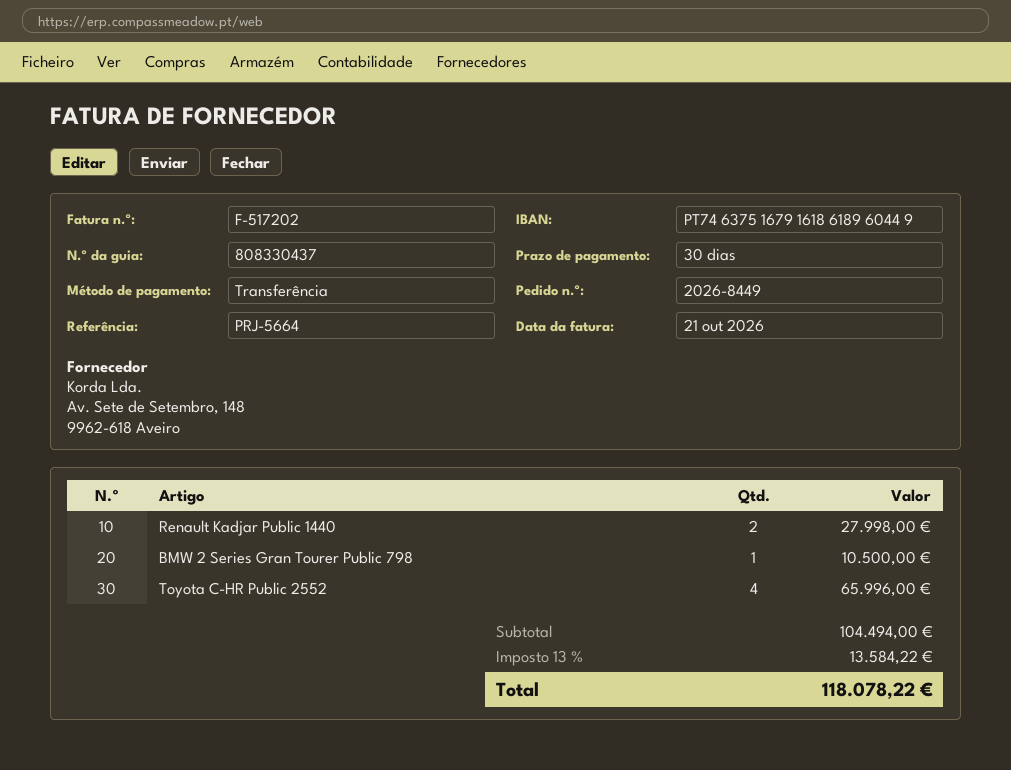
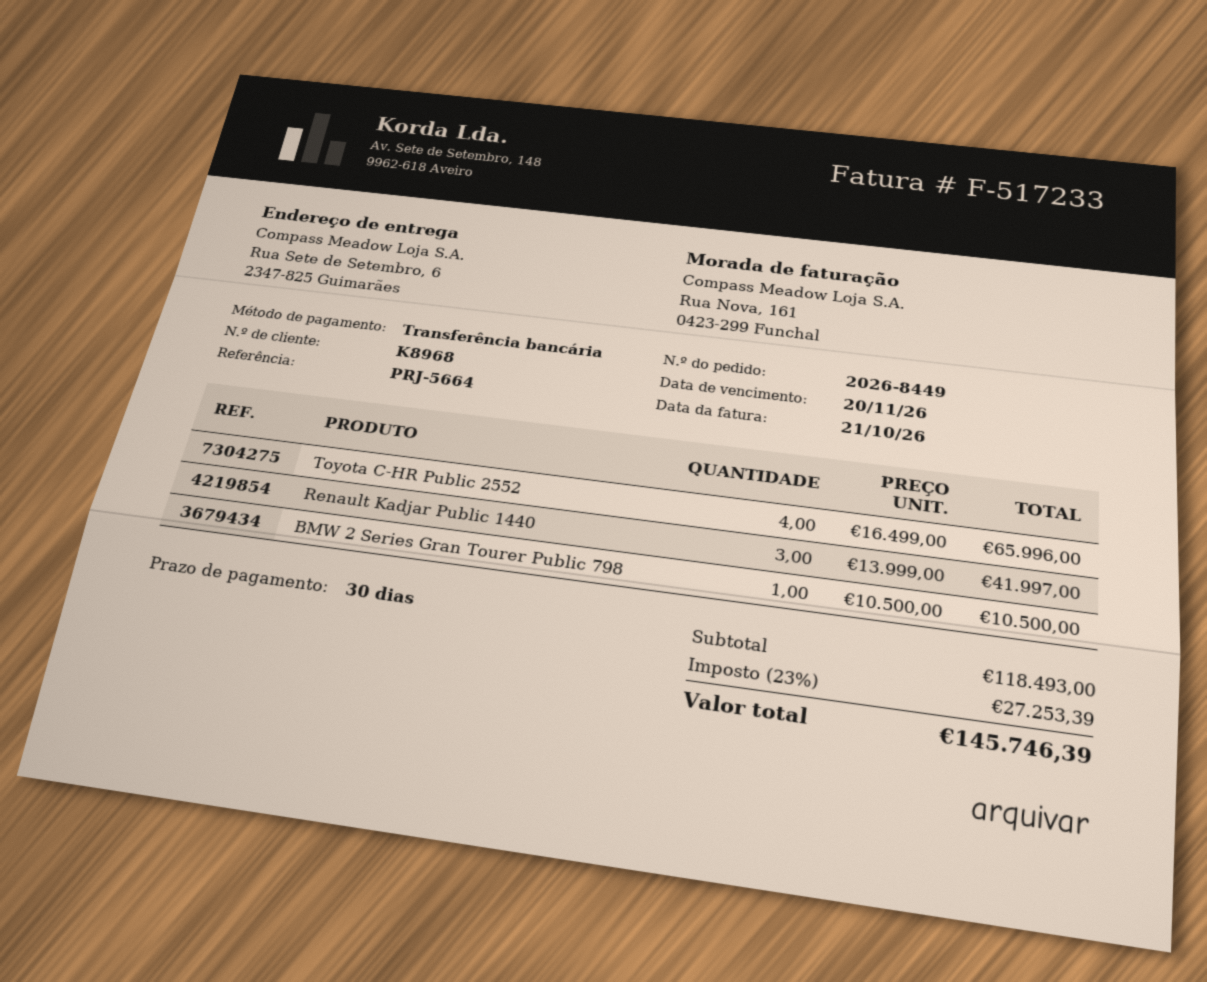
invoice number: F-517202 -> F-517233
Renault Kadjar Public 1440: 2 for 27998.00 -> 3 for 41997.00
subtotal: 104494.00 -> 118493.00
tax: 13% = 13584.22 -> 23% = 27253.39
total: 118078.22 -> 145746.39

